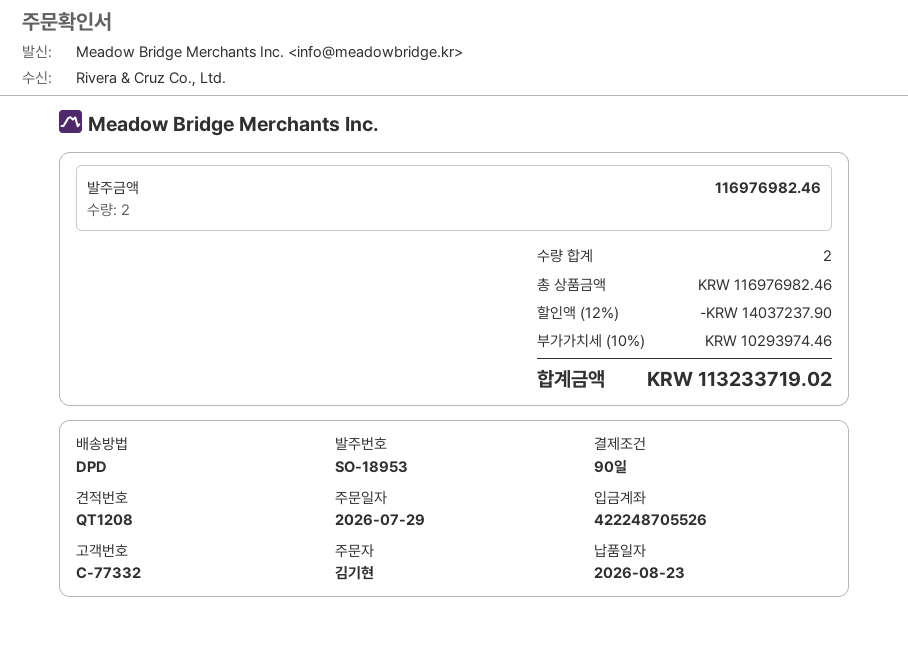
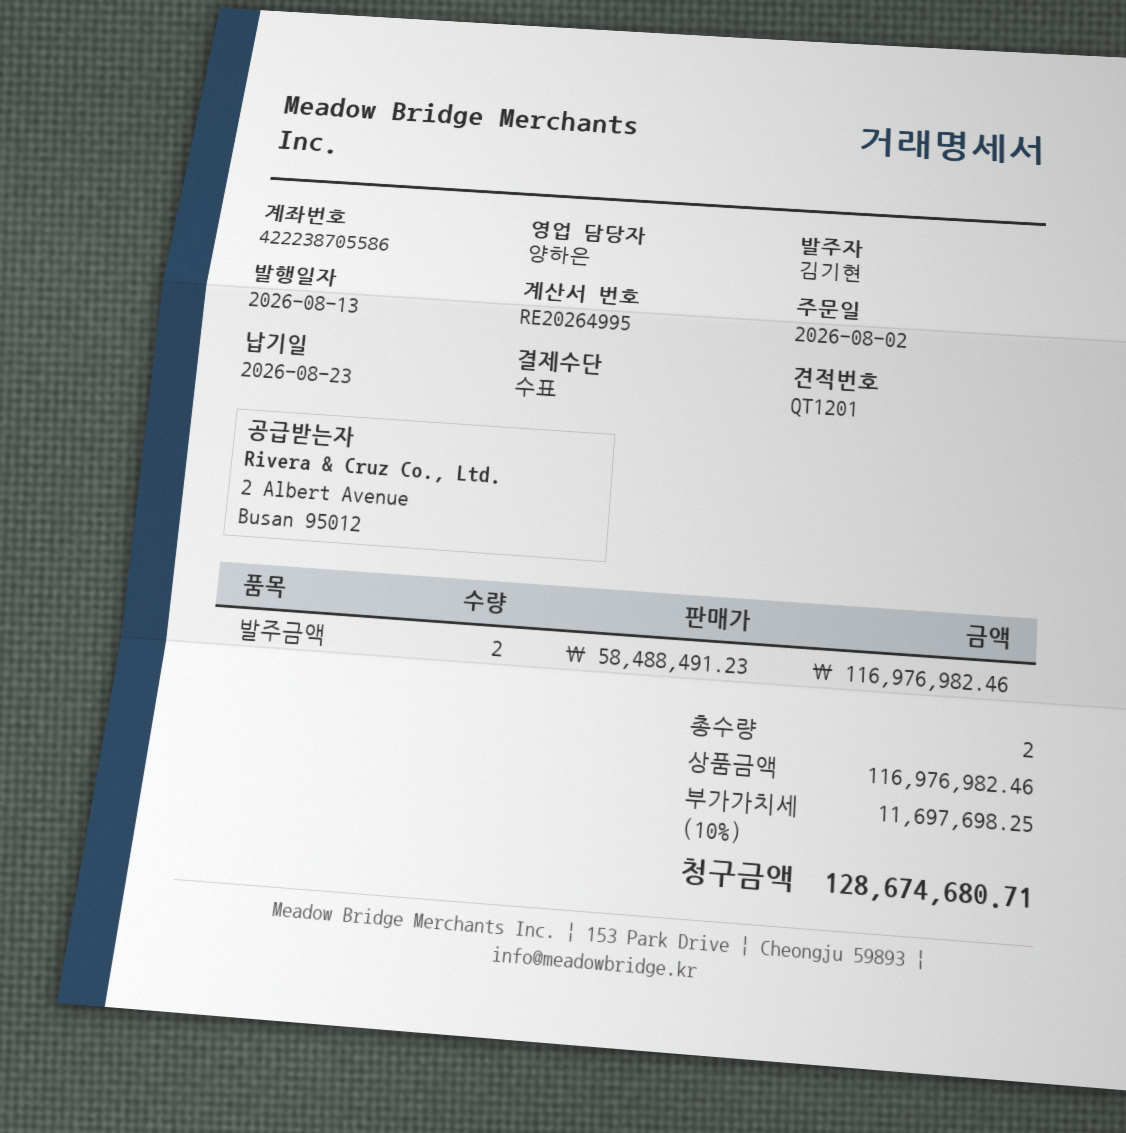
quote number: QT1208 -> QT1201
order date: 2026-07-29 -> 2026-08-02
bank account: 422248705526 -> 422238705586
discount: 12% = 14037237.90 -> none
tax: 10% = 10293974.46 -> 10% = 11697698.25
total: 113233719.02 -> 128674680.71

